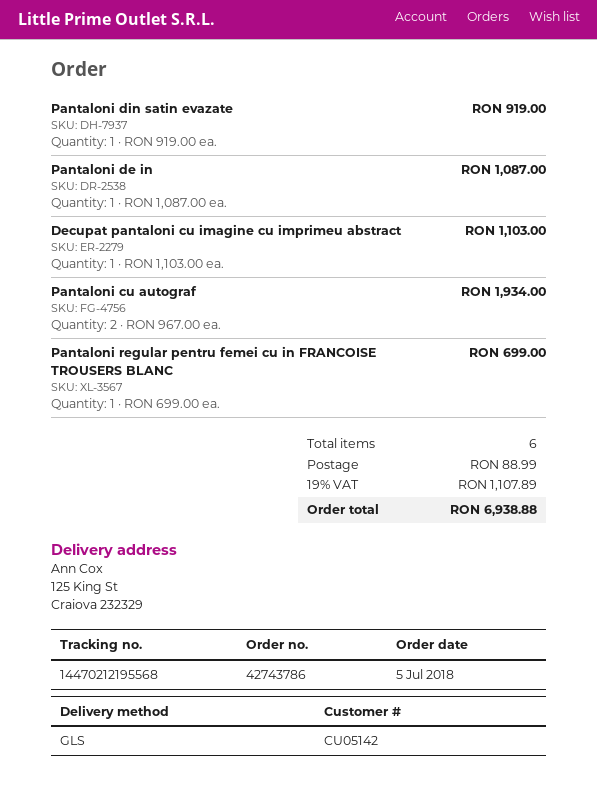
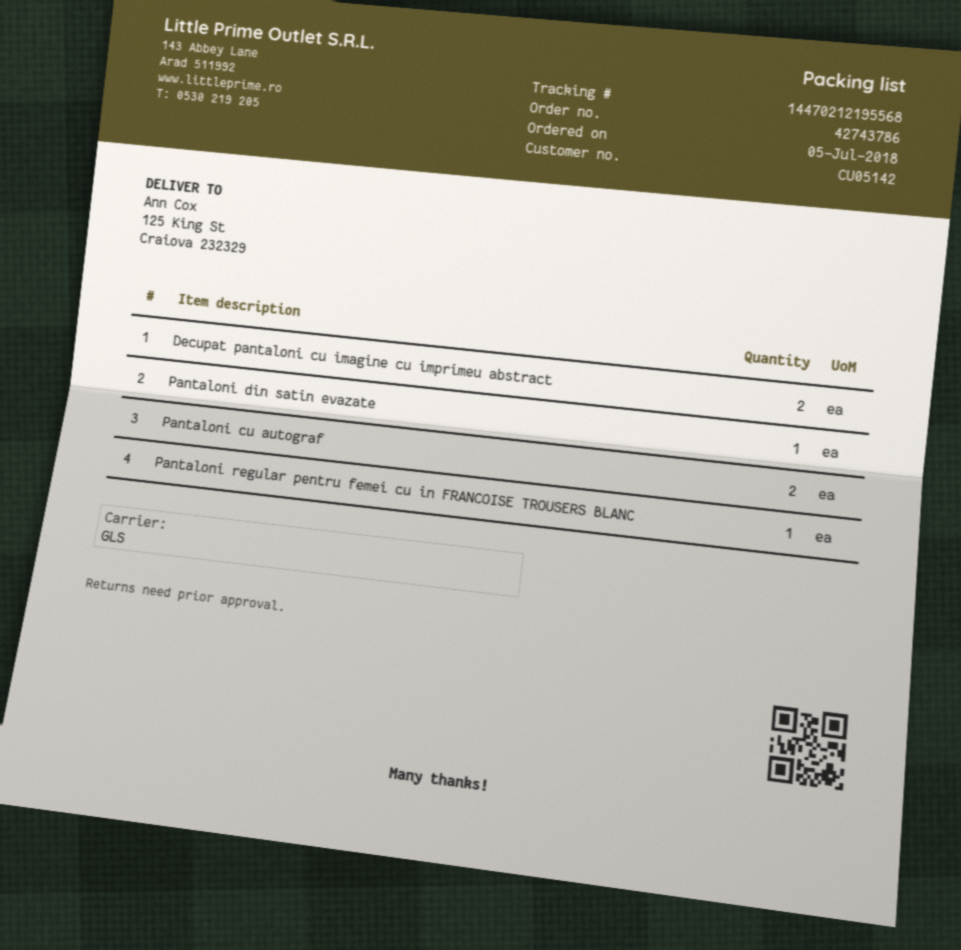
Pantaloni de in: 1 -> none
Decupat pantaloni cu imagine cu imprimeu abstract: 1 -> 2

